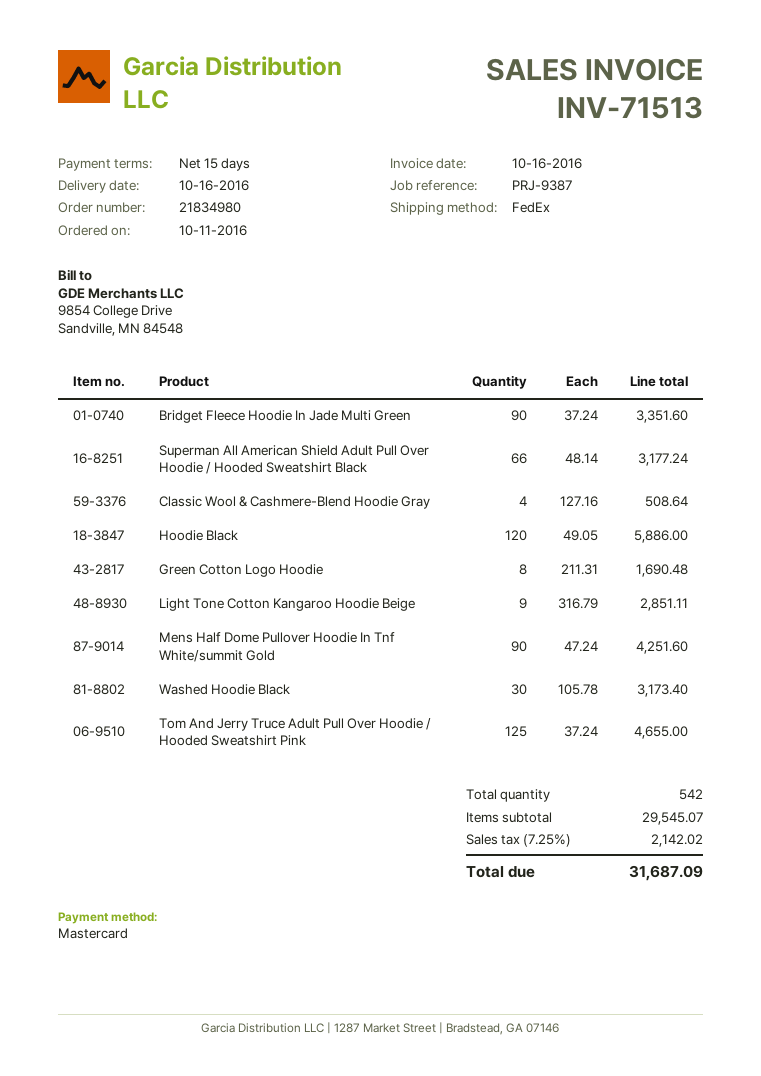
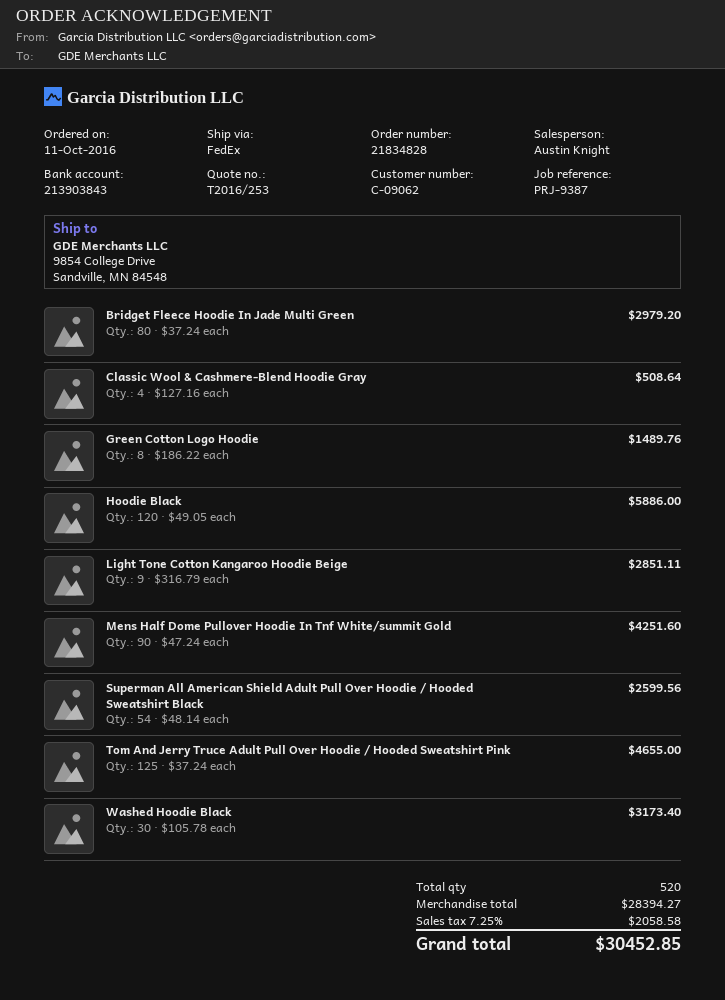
order number: 21834980 -> 21834828
Bridget Fleece Hoodie In Jade Multi Green: 90 x 37.24 = 3351.60 -> 80 x 37.24 = 2979.20
Superman All American Shield Adult Pull Over Hoodie / Hooded Sweatshirt Black: 66 x 48.14 = 3177.24 -> 54 x 48.14 = 2599.56
Green Cotton Logo Hoodie: 8 x 211.31 = 1690.48 -> 8 x 186.22 = 1489.76
total quantity: 542 -> 520
subtotal: 29545.07 -> 28394.27
tax: 7.25% = 2142.02 -> 7.25% = 2058.58
total: 31687.09 -> 30452.85

